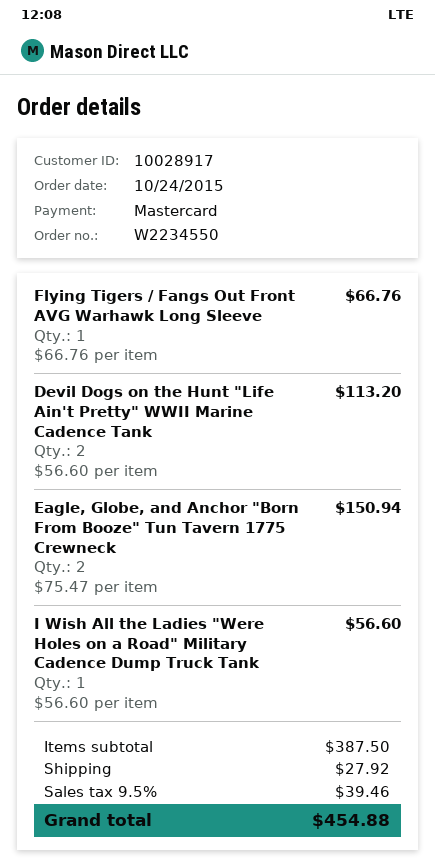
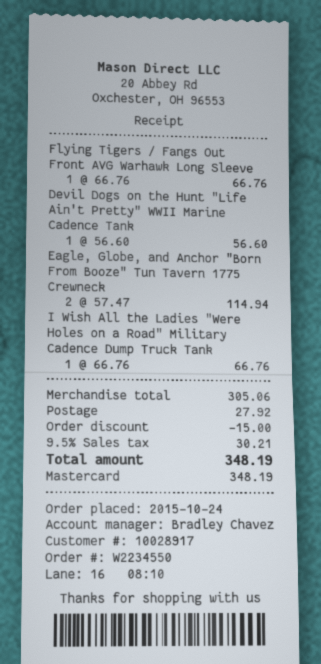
Devil Dogs on the Hunt "Life Ain't Pretty" WWII Marine Cadence Tank: 2 x 56.60 = 113.20 -> 1 x 56.60 = 56.60
Eagle, Globe, and Anchor "Born From Booze" Tun Tavern 1775 Crewneck: 2 x 75.47 = 150.94 -> 2 x 57.47 = 114.94
I Wish All the Ladies "Were Holes on a Road" Military Cadence Dump Truck Tank: 1 x 56.60 = 56.60 -> 1 x 66.76 = 66.76
subtotal: 387.50 -> 305.06
discount: none -> 15.00
tax: 9.5% = 39.46 -> 9.5% = 30.21
total: 454.88 -> 348.19

